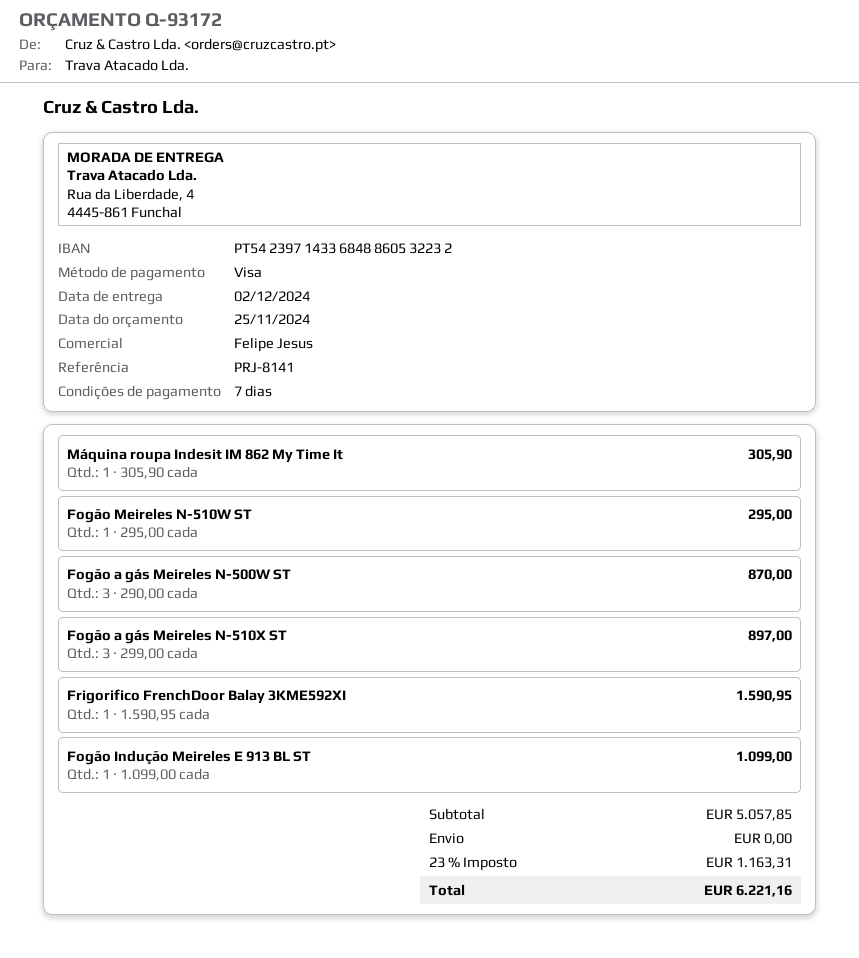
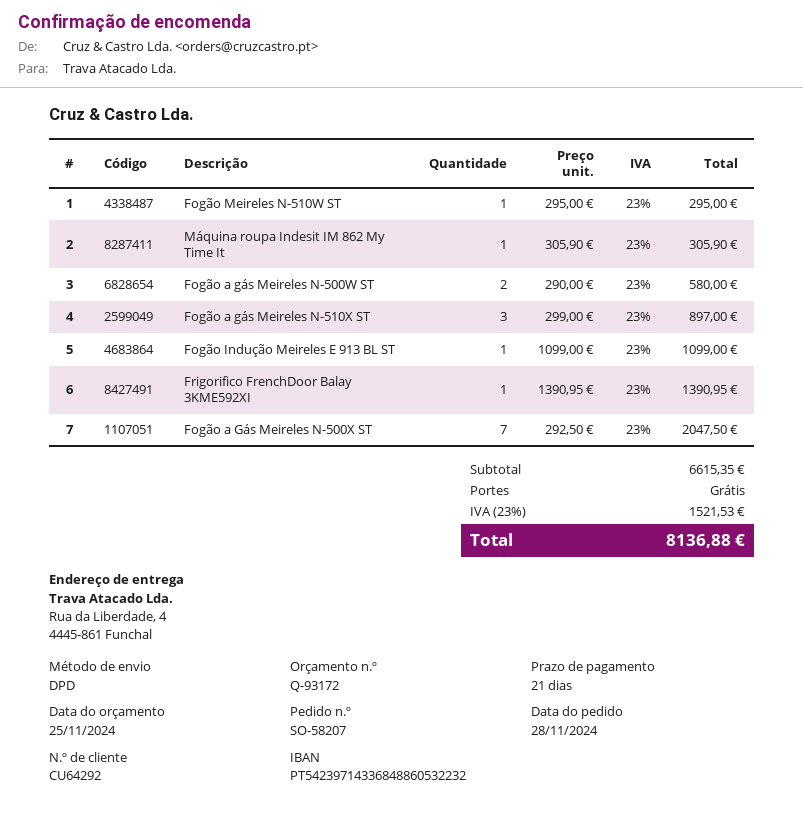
payment terms: 7 days -> 21 days
Fogão a gás Meireles N-500W ST: 3 x 290.00 = 870.00 -> 2 x 290.00 = 580.00
Frigorifico FrenchDoor Balay 3KME592XI: 1 x 1590.95 = 1590.95 -> 1 x 1390.95 = 1390.95
Fogão a Gás Meireles N-500X ST: none -> 7 x 292.50 = 2047.50
subtotal: 5057.85 -> 6615.35
tax: 23% = 1163.31 -> 23% = 1521.53
total: 6221.16 -> 8136.88

